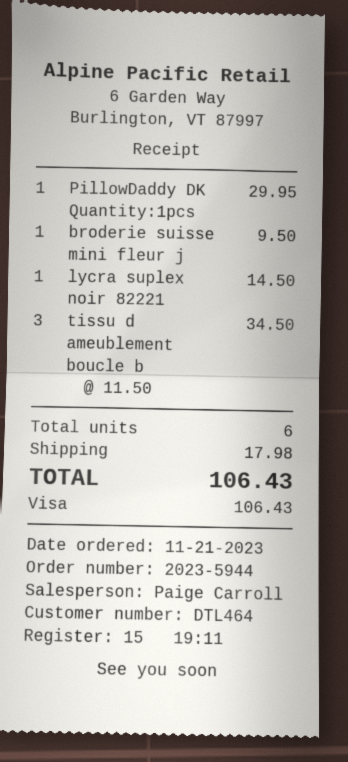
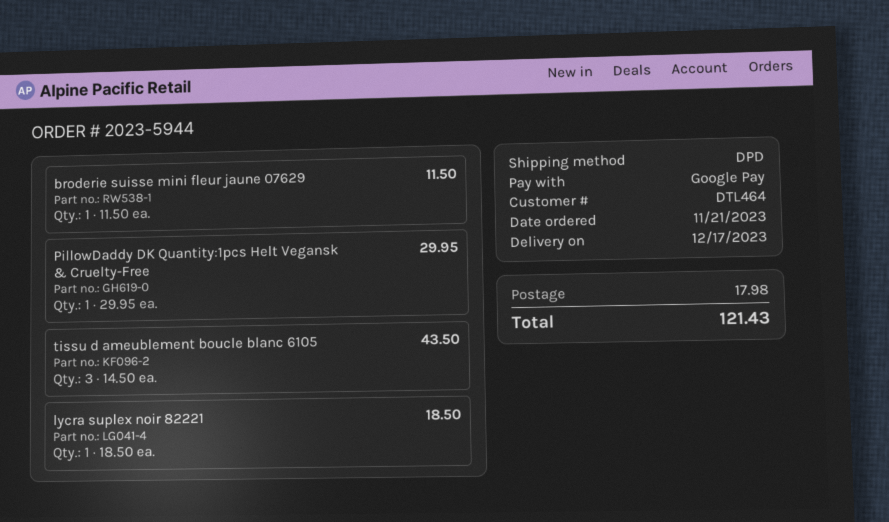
payment method: Visa -> Google Pay
broderie suisse mini fleur j: 1 x 9.50 = 9.50 -> 1 x 11.50 = 11.50
lycra suplex noir 82221: 1 x 14.50 = 14.50 -> 1 x 18.50 = 18.50
tissu d ameublement boucle b: 3 x 11.50 = 34.50 -> 3 x 14.50 = 43.50
total: 106.43 -> 121.43

